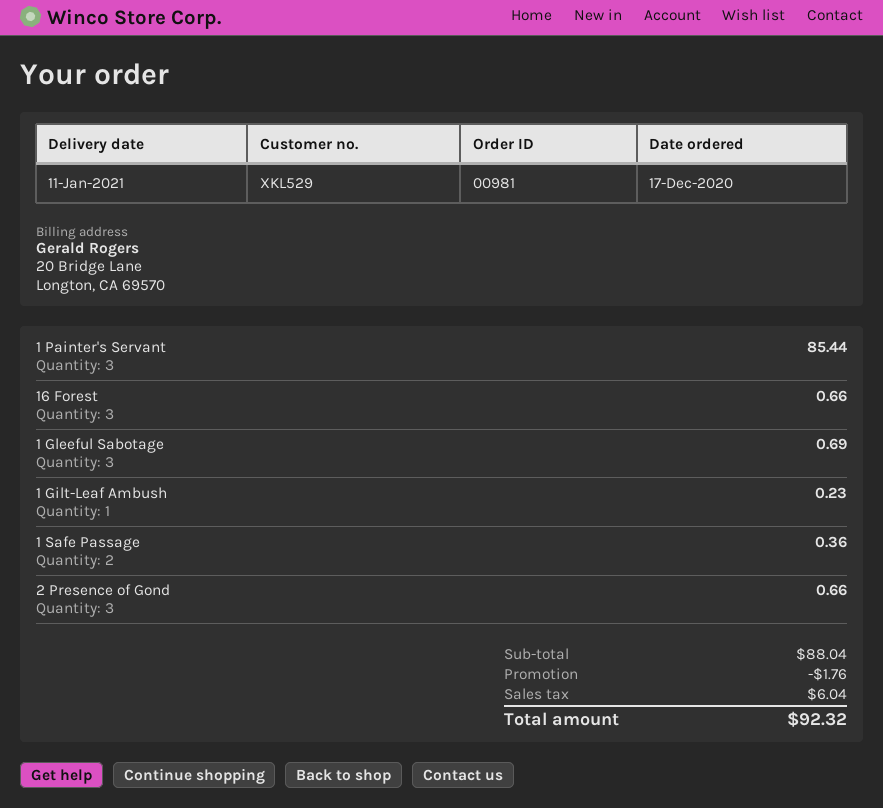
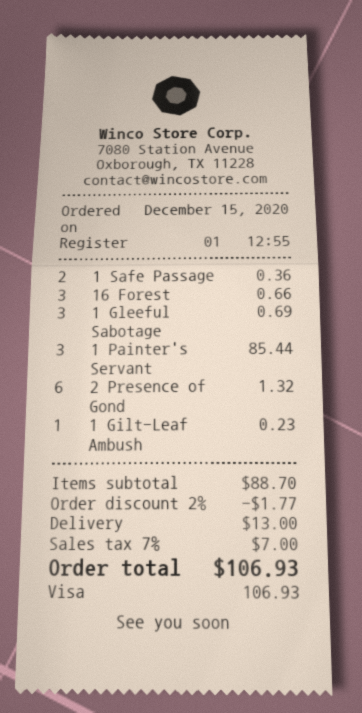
order date: 2020-12-17 -> 2020-12-15
2 Presence of Gond: 3 for 0.66 -> 6 for 1.32
subtotal: 88.04 -> 88.70
discount: 1.76 -> 1.77
shipping: none -> 13.00
tax: 6.04 -> 7.00
total: 92.32 -> 106.93

